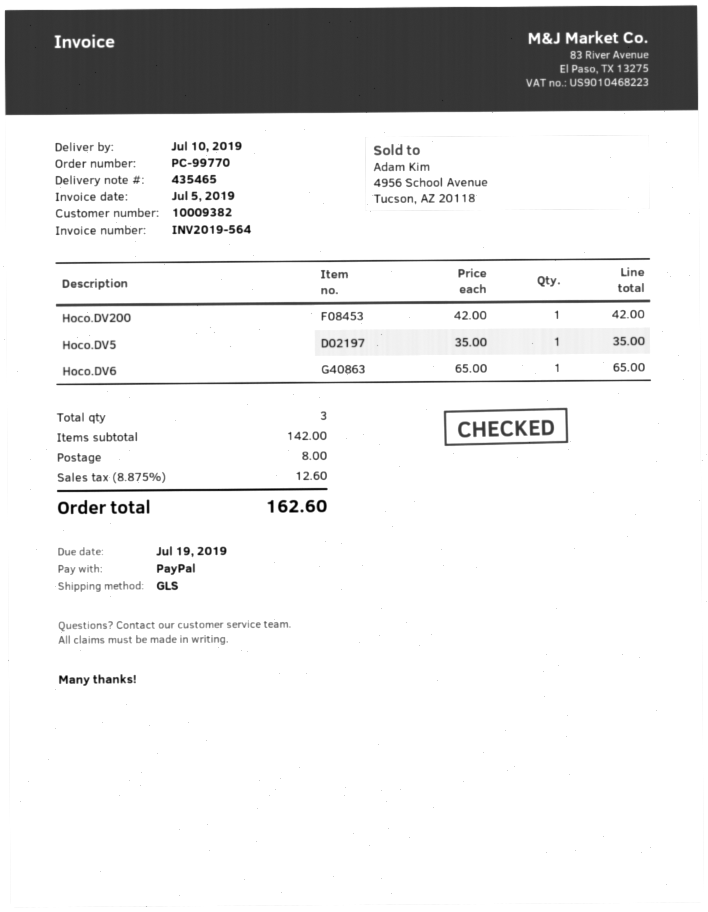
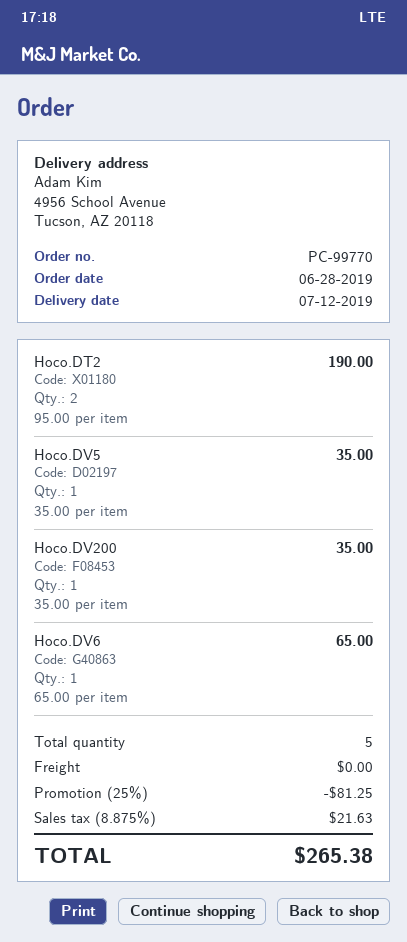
delivery date: 2019-07-10 -> 2019-07-12
Hoco.DV200: 1 x 42.00 = 42.00 -> 1 x 35.00 = 35.00
Hoco.DT2: none -> 2 x 95.00 = 190.00
total quantity: 3 -> 5
discount: none -> 25% = 81.25
shipping: 8.00 -> 0.00
tax: 8.875% = 12.60 -> 8.875% = 21.63
total: 162.60 -> 265.38

